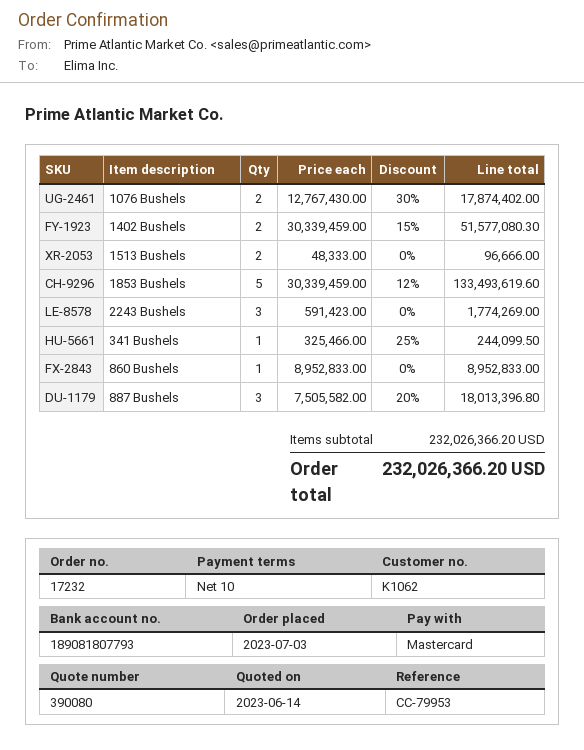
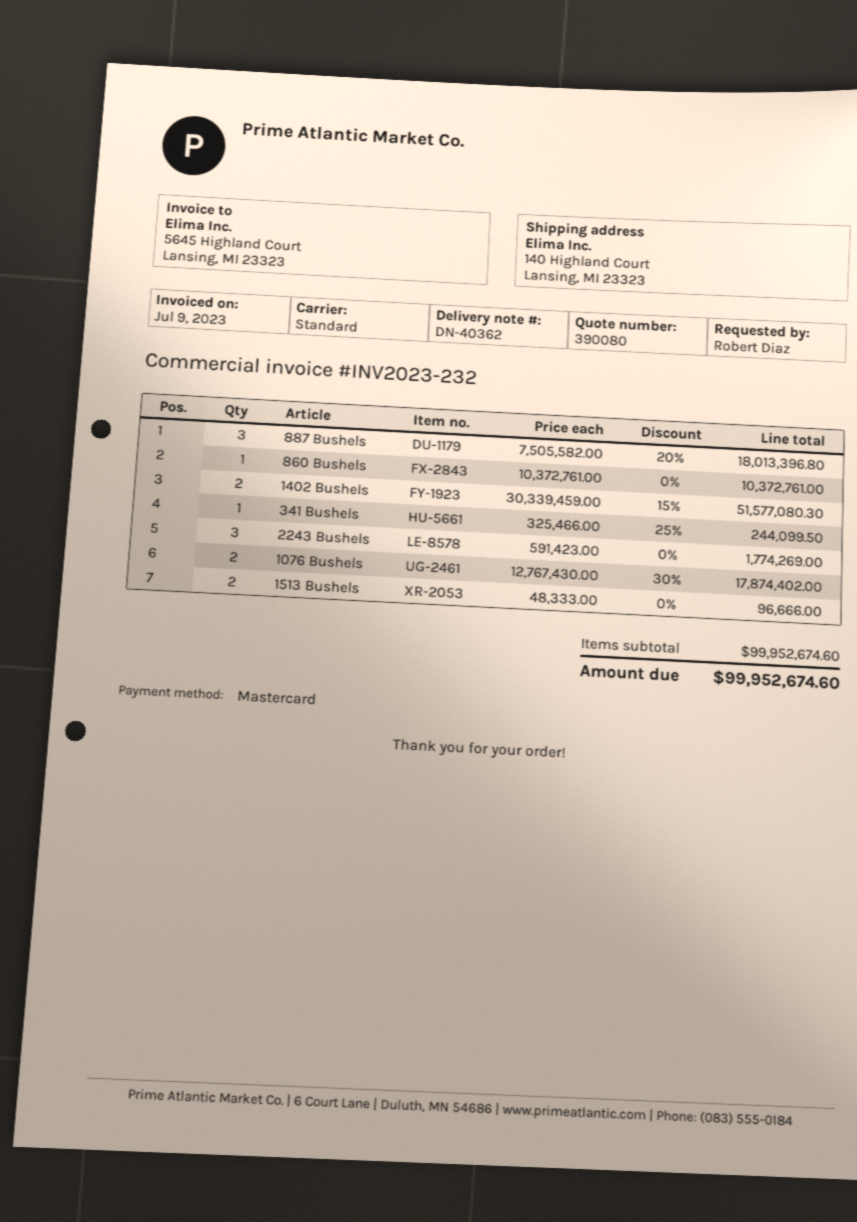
1853 Bushels: 5 x 30339459.00 - 12% = 133493619.60 -> none
860 Bushels: 1 x 8952833.00 = 8952833.00 -> 1 x 10372761.00 = 10372761.00
subtotal: 232026366.20 -> 99952674.60
total: 232026366.20 -> 99952674.60

